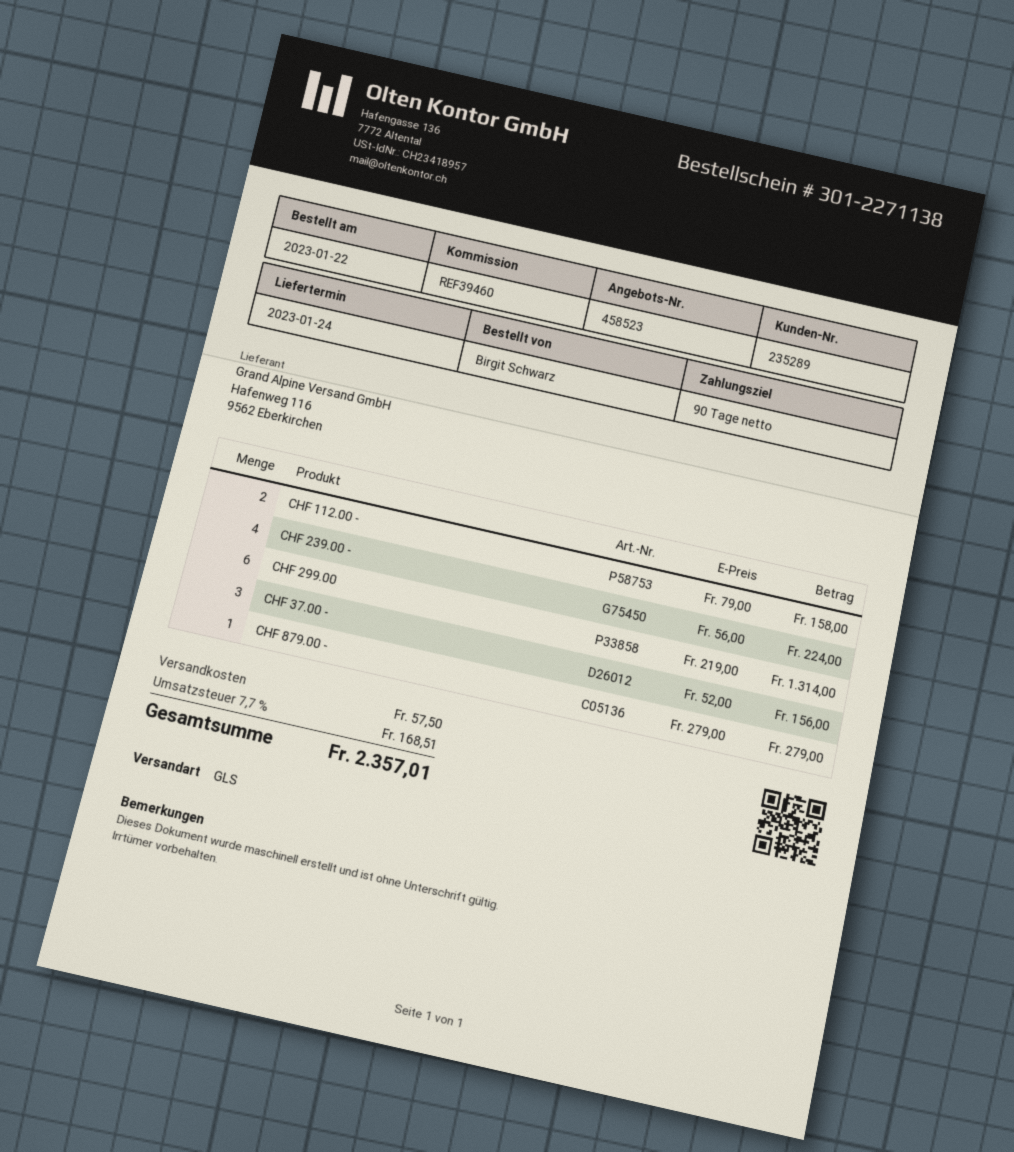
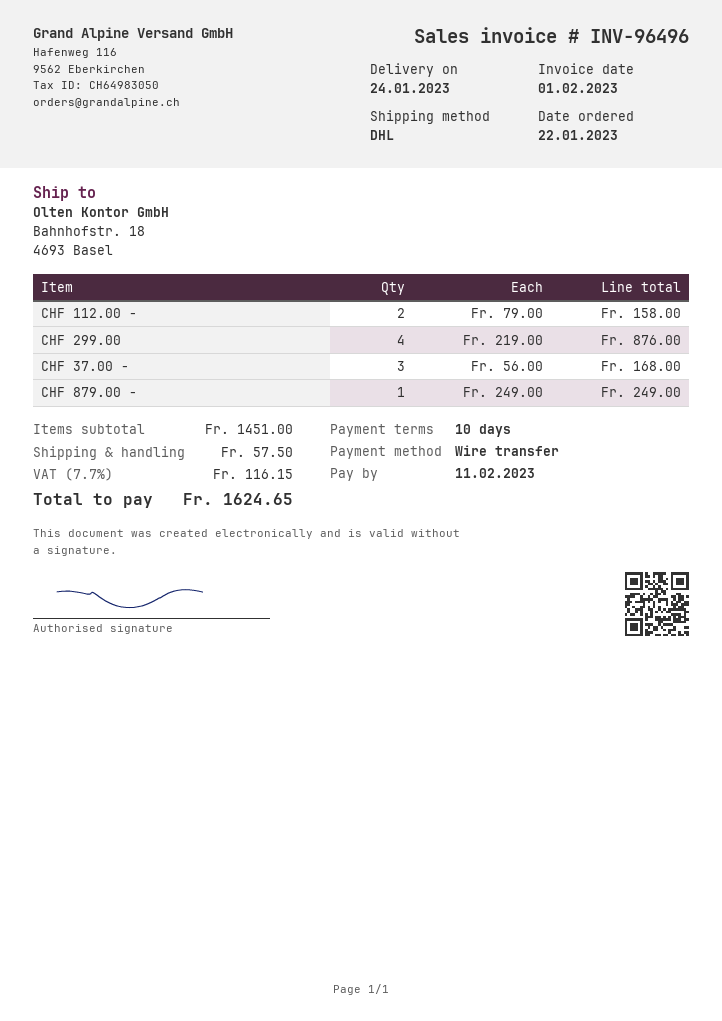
payment terms: 90 days -> 10 days
shipping method: GLS -> DHL
CHF 239.00 -: 4 x 56.00 = 224.00 -> none
CHF 299.00: 6 x 219.00 = 1314.00 -> 4 x 219.00 = 876.00
CHF 37.00 -: 3 x 52.00 = 156.00 -> 3 x 56.00 = 168.00
CHF 879.00 -: 1 x 279.00 = 279.00 -> 1 x 249.00 = 249.00
tax: 7.7% = 168.51 -> 7.7% = 116.15
total: 2357.01 -> 1624.65

